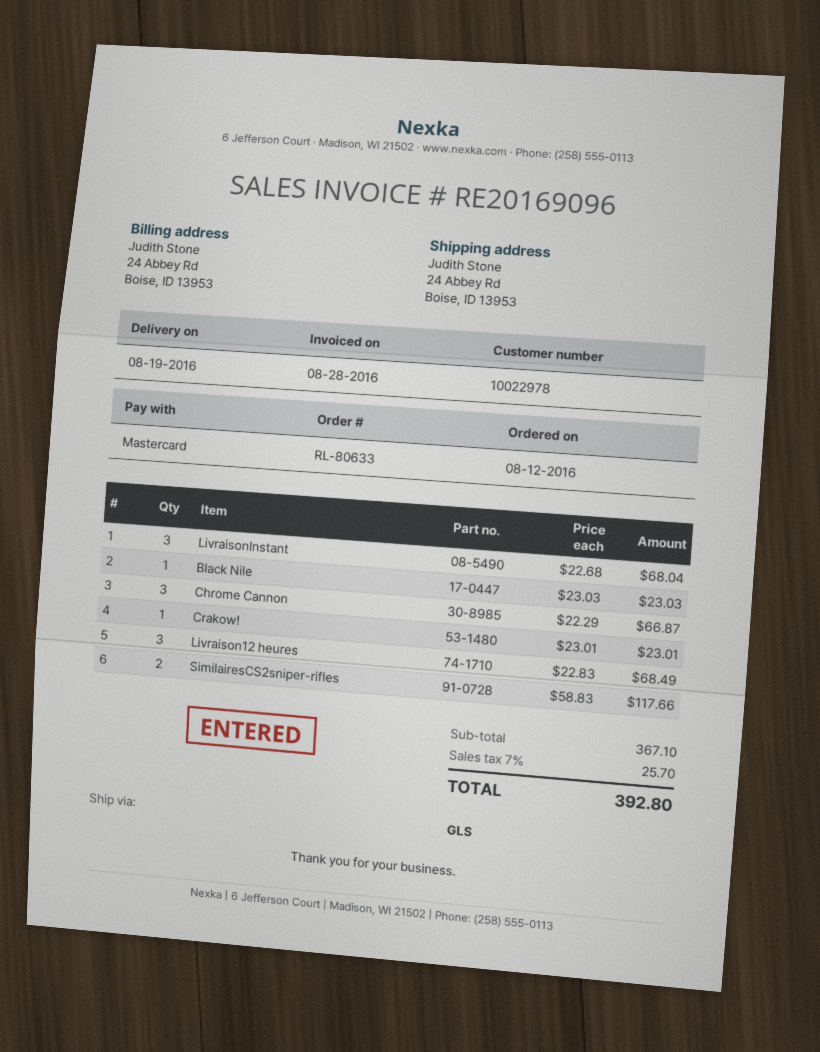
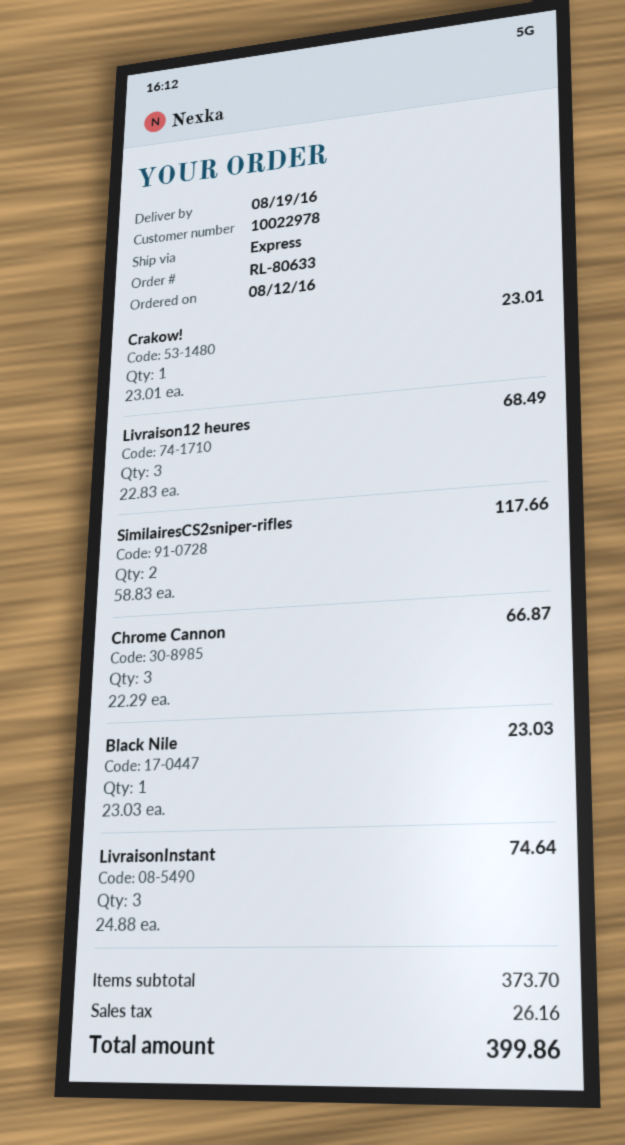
shipping method: GLS -> express
LivraisonInstant: 3 x 22.68 = 68.04 -> 3 x 24.88 = 74.64
subtotal: 367.10 -> 373.70
tax: 25.70 -> 26.16
total: 392.80 -> 399.86

